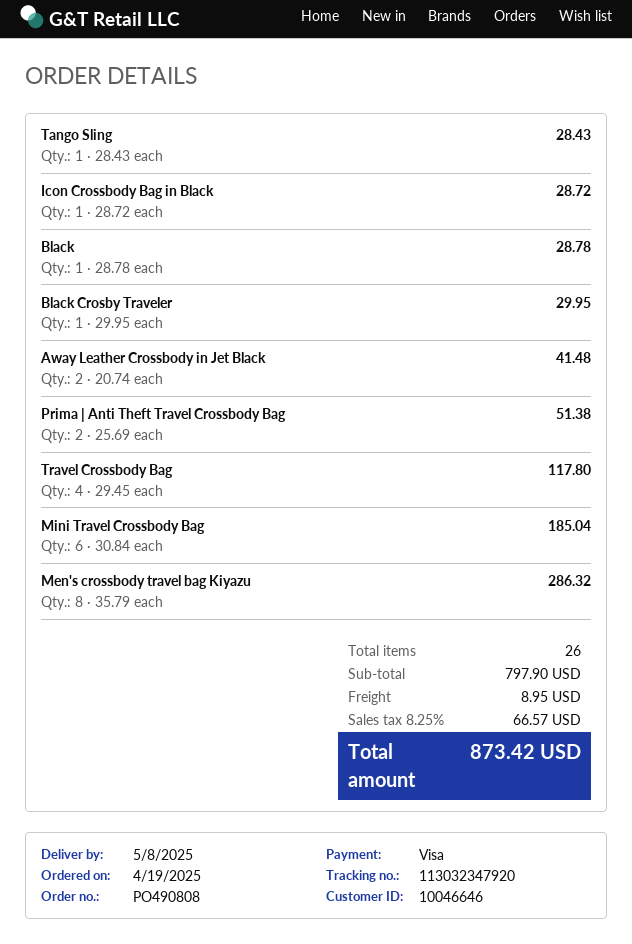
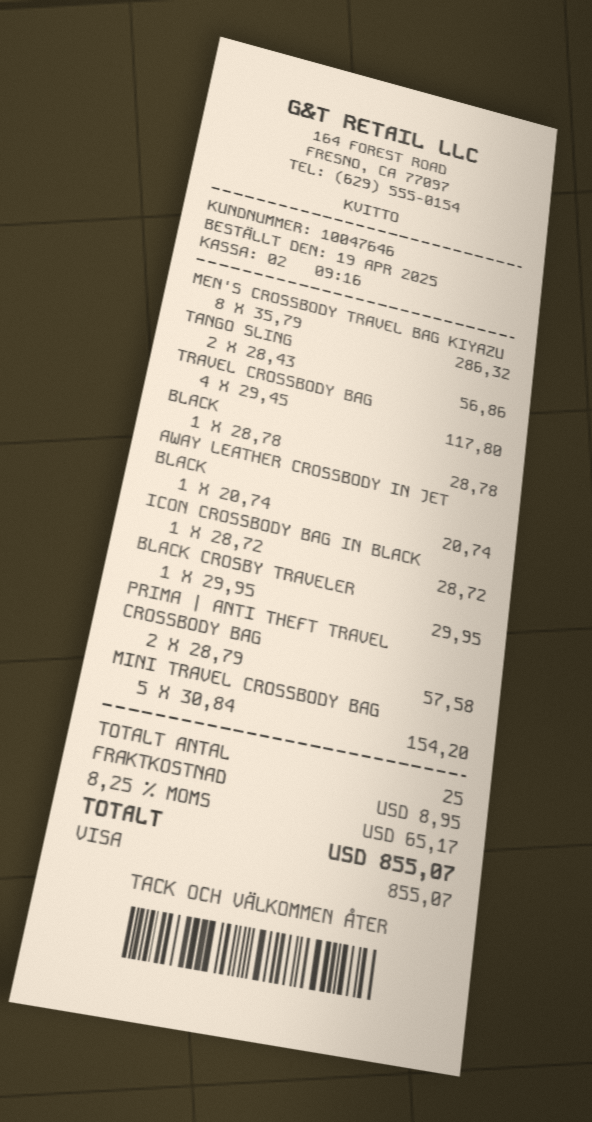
customer number: 10046646 -> 10047646
Tango Sling: 1 x 28.43 = 28.43 -> 2 x 28.43 = 56.86
Away Leather Crossbody in Jet Black: 2 x 20.74 = 41.48 -> 1 x 20.74 = 20.74
Prima | Anti Theft Travel Crossbody Bag: 2 x 25.69 = 51.38 -> 2 x 28.79 = 57.58
Mini Travel Crossbody Bag: 6 x 30.84 = 185.04 -> 5 x 30.84 = 154.20
total quantity: 26 -> 25
tax: 8.25% = 66.57 -> 8.25% = 65.17
total: 873.42 -> 855.07

